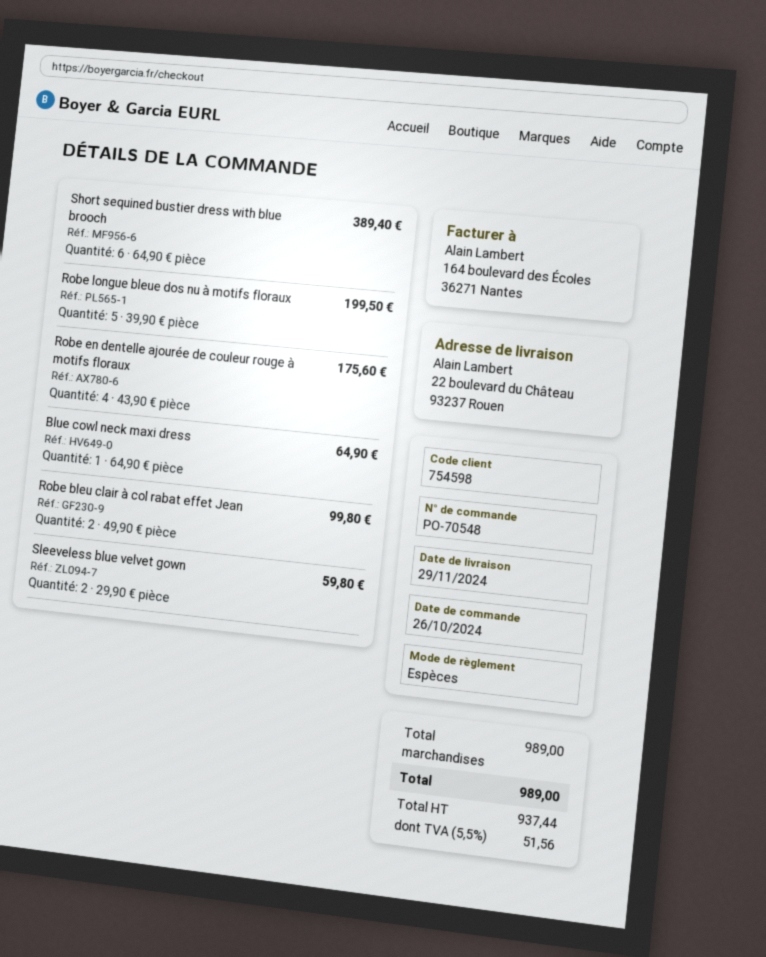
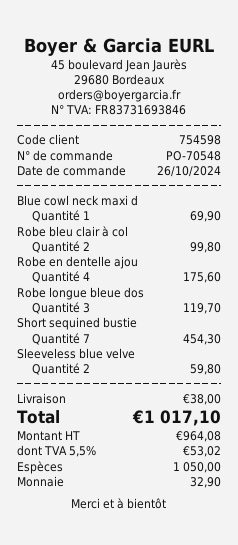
Short sequined bustier dress with blue brooch: 6 for 389.40 -> 7 for 454.30
Robe longue bleue dos nu à motifs floraux: 5 for 199.50 -> 3 for 119.70
Blue cowl neck maxi dress: 1 for 64.90 -> 1 for 69.90
shipping: none -> 38.00
net: 937.44 -> 964.08
tax: 5.5% = 51.56 -> 5.5% = 53.02
total: 989.00 -> 1017.10

